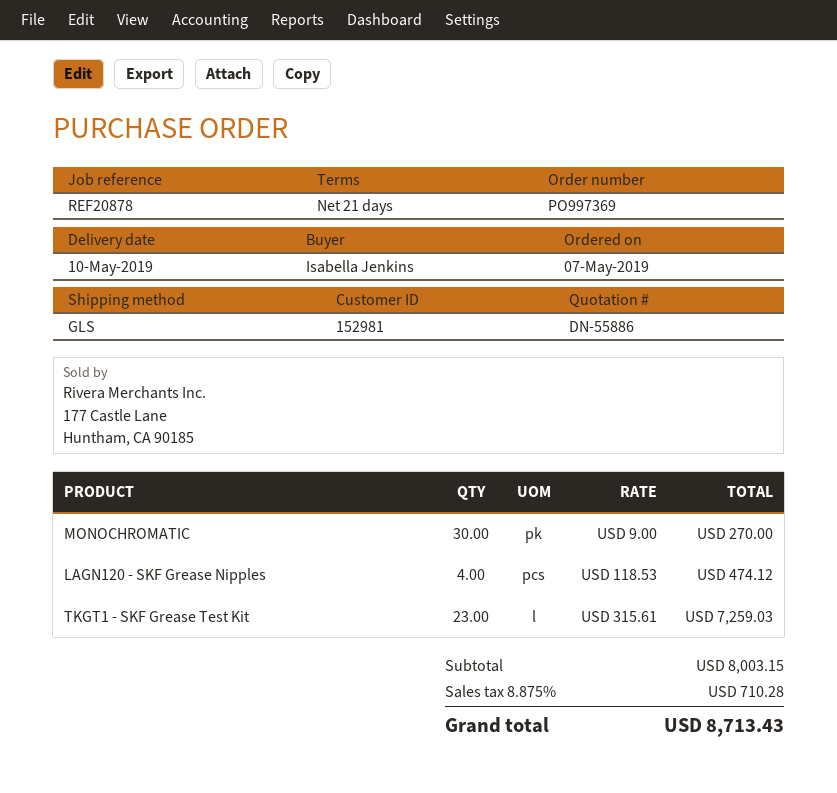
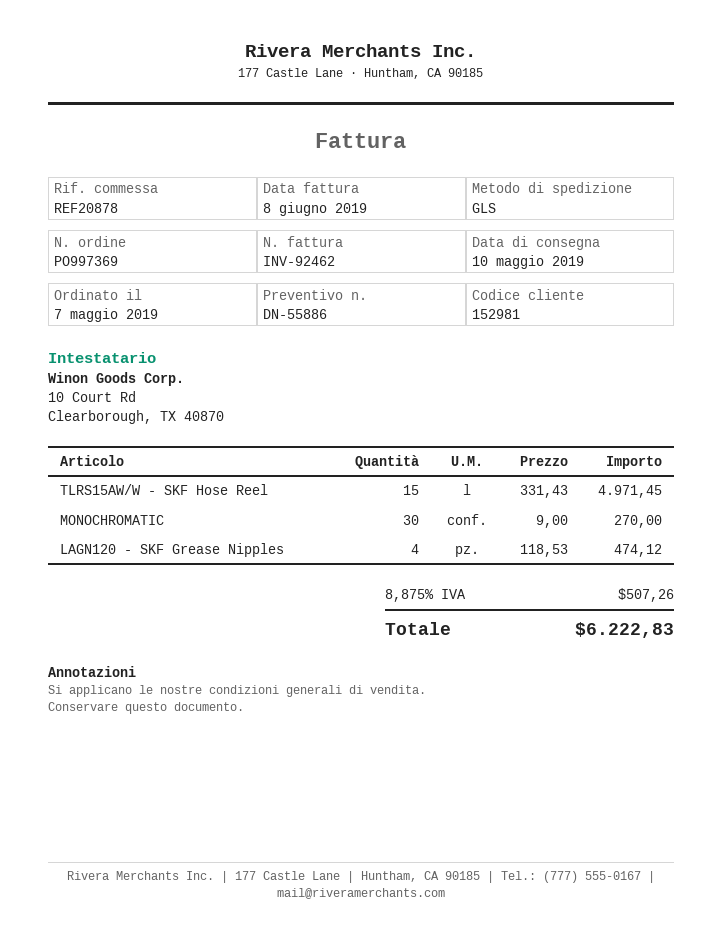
TKGT1 - SKF Grease Test Kit: 23 x 315.61 = 7259.03 -> none
TLRS15AW/W - SKF Hose Reel: none -> 15 x 331.43 = 4971.45
tax: 8.875% = 710.28 -> 8.875% = 507.26
total: 8713.43 -> 6222.83

